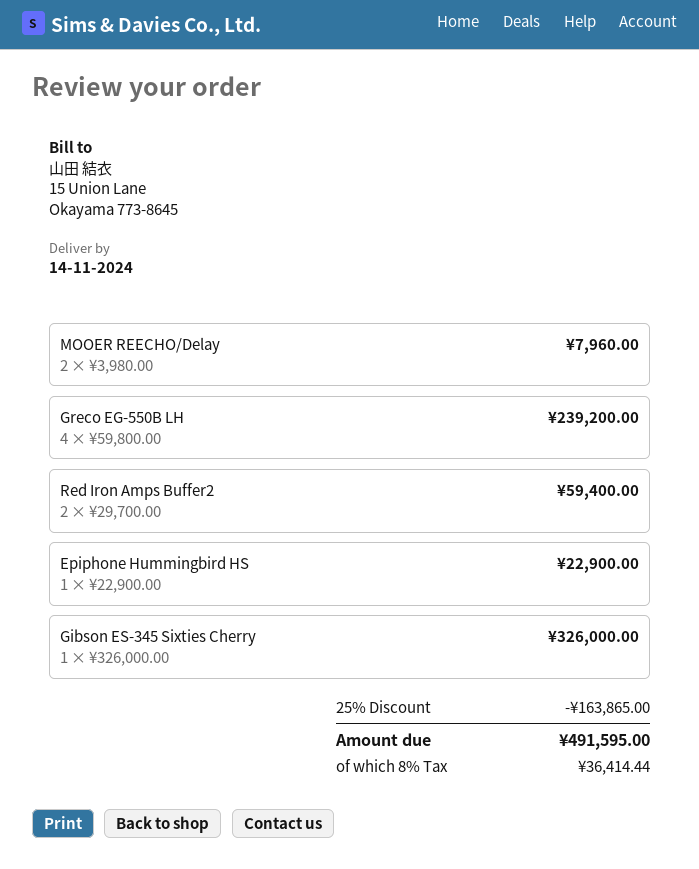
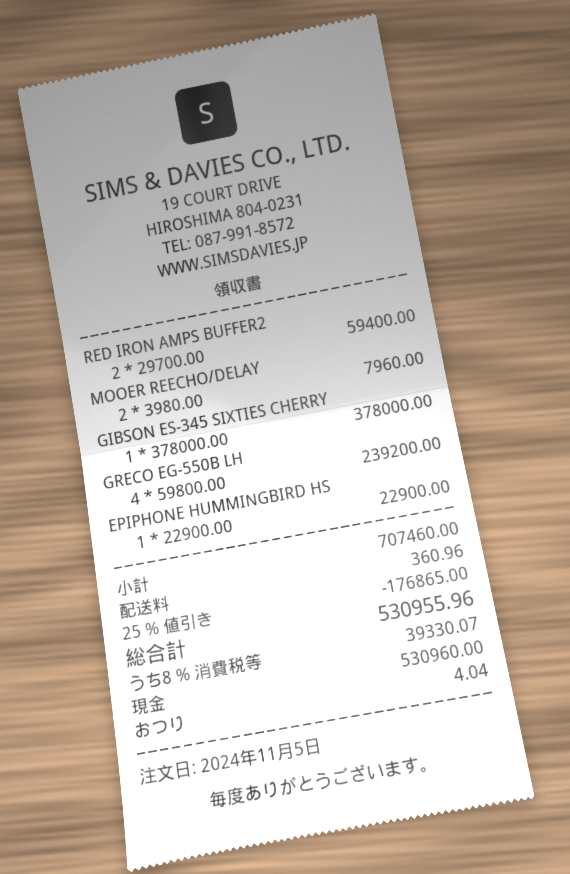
Gibson ES-345 Sixties Cherry: 1 x 326000.00 = 326000.00 -> 1 x 378000.00 = 378000.00
discount: 25% = 163865.00 -> 25% = 176865.00
shipping: none -> 360.96
tax: 8% = 36414.44 -> 8% = 39330.07
total: 491595.00 -> 530955.96

